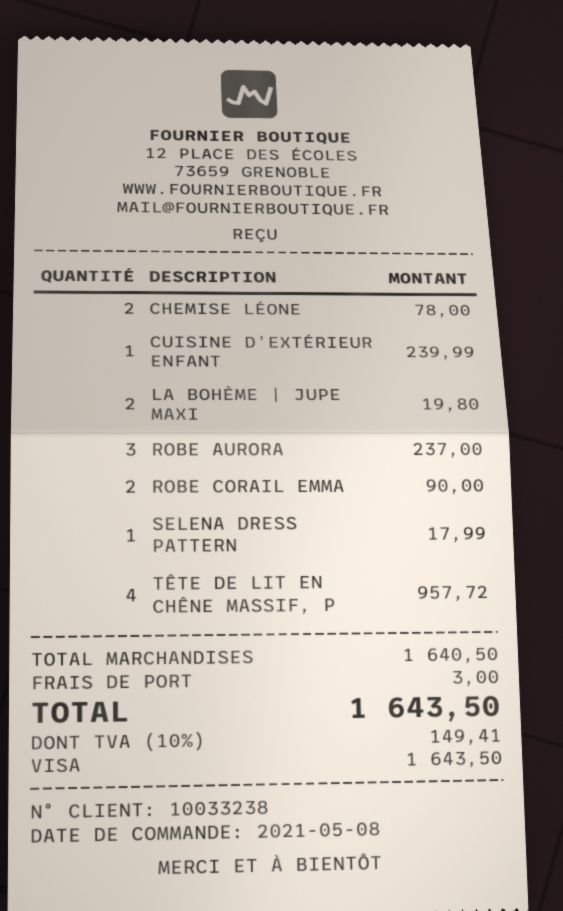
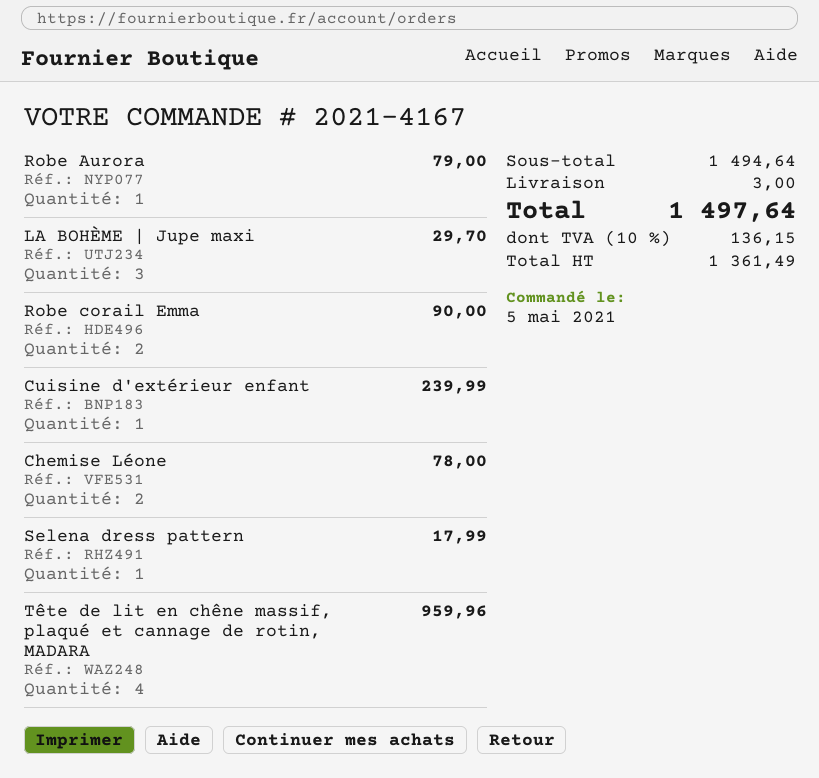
order date: 2021-05-08 -> 2021-05-05
LA BOHÈME | JUPE MAXI: 2 for 19.80 -> 3 for 29.70
ROBE AURORA: 3 for 237.00 -> 1 for 79.00
TÊTE DE LIT EN CHÊNE MASSIF, P: 4 for 957.72 -> 4 for 959.96
subtotal: 1640.50 -> 1494.64
tax: 10% = 149.41 -> 10% = 136.15
total: 1643.50 -> 1497.64

